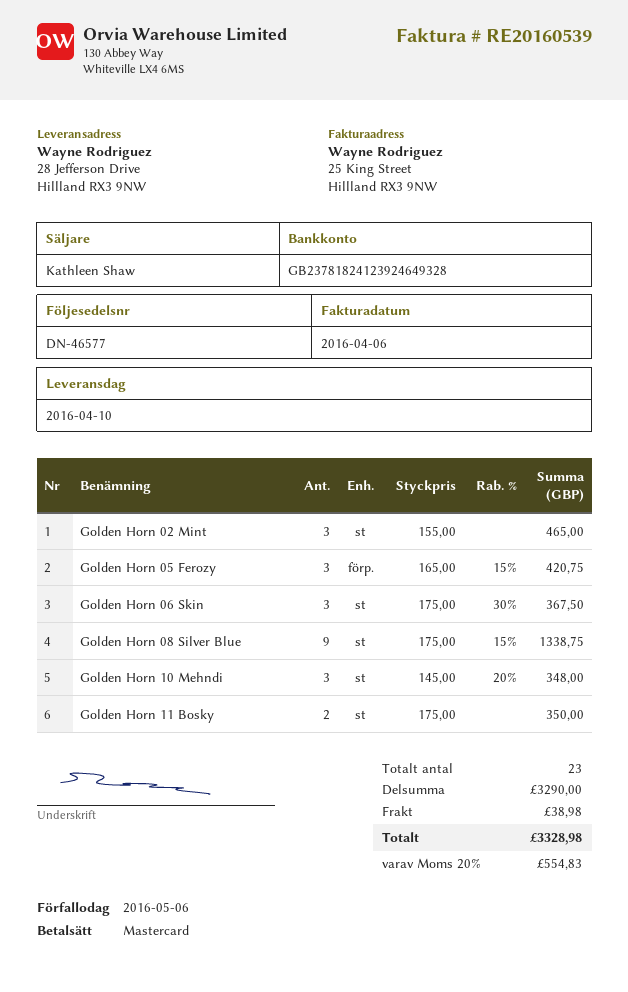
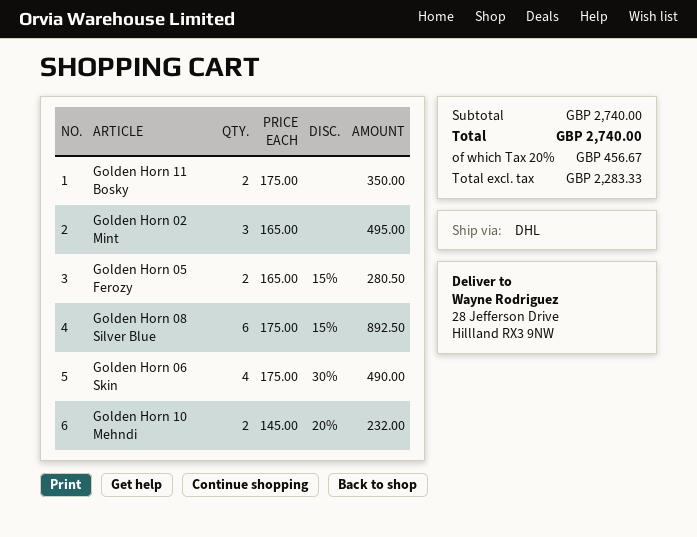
Golden Horn 02 Mint: 3 x 155.00 = 465.00 -> 3 x 165.00 = 495.00
Golden Horn 05 Ferozy: 3 x 165.00 - 15% = 420.75 -> 2 x 165.00 - 15% = 280.50
Golden Horn 06 Skin: 3 x 175.00 - 30% = 367.50 -> 4 x 175.00 - 30% = 490.00
Golden Horn 08 Silver Blue: 9 x 175.00 - 15% = 1338.75 -> 6 x 175.00 - 15% = 892.50
Golden Horn 10 Mehndi: 3 x 145.00 - 20% = 348.00 -> 2 x 145.00 - 20% = 232.00
subtotal: 3290.00 -> 2740.00
shipping: 38.98 -> none
tax: 20% = 554.83 -> 20% = 456.67
total: 3328.98 -> 2740.00

